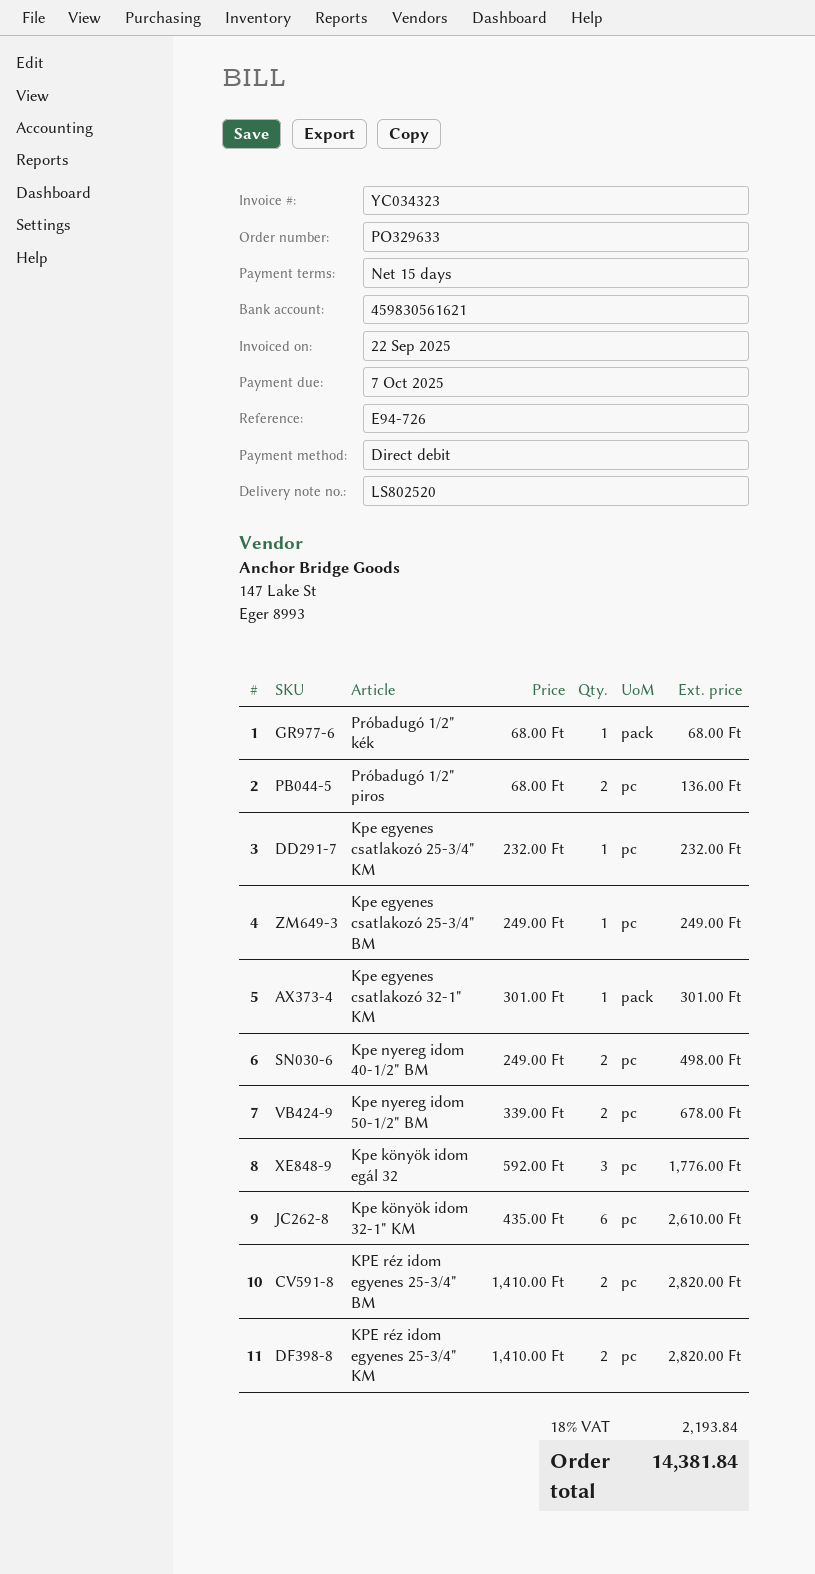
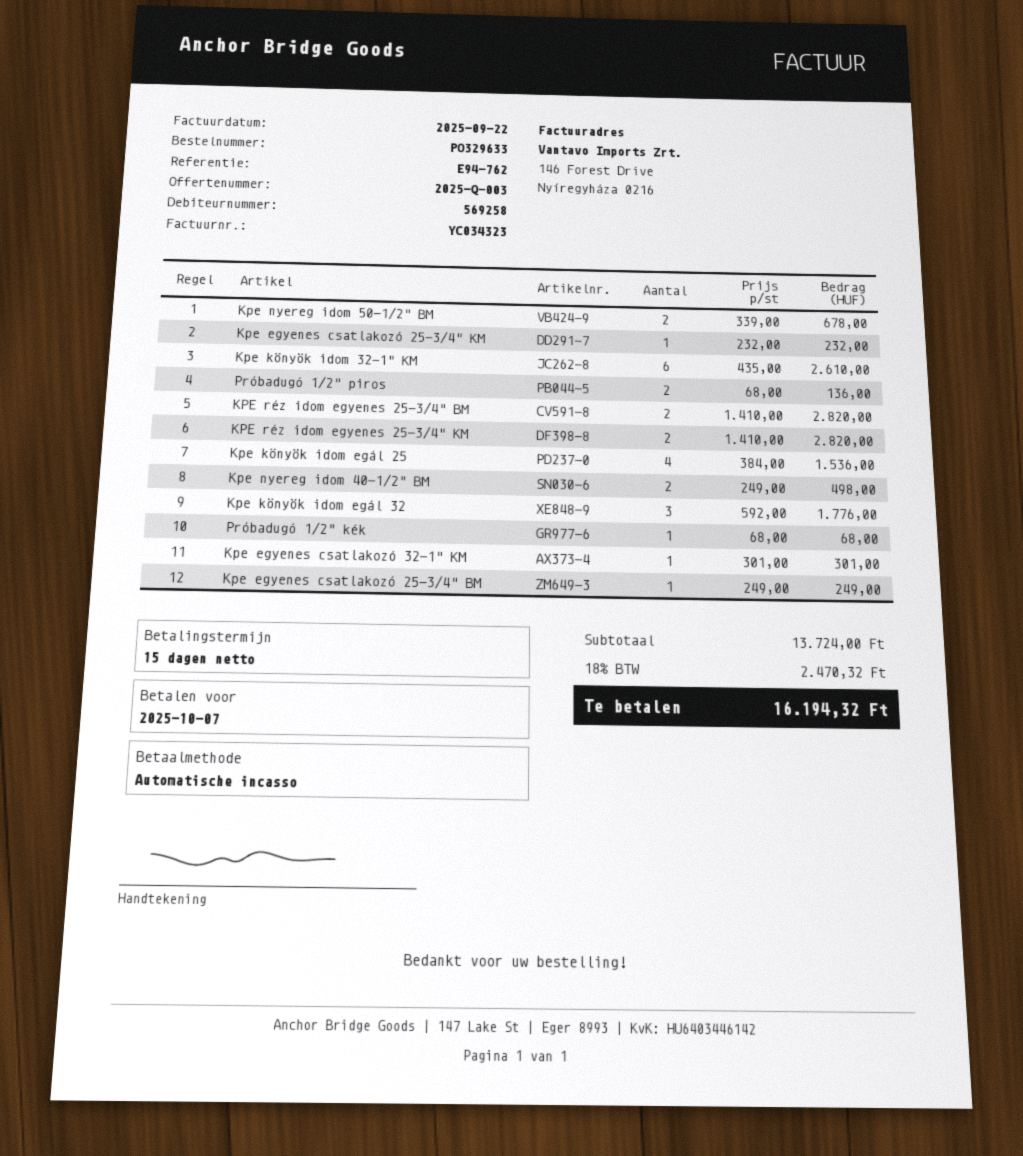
reference: E94-726 -> E94-762
Kpe könyök idom egál 25: none -> 4 x 384.00 = 1536.00
tax: 18% = 2193.84 -> 18% = 2470.32
total: 14381.84 -> 16194.32

